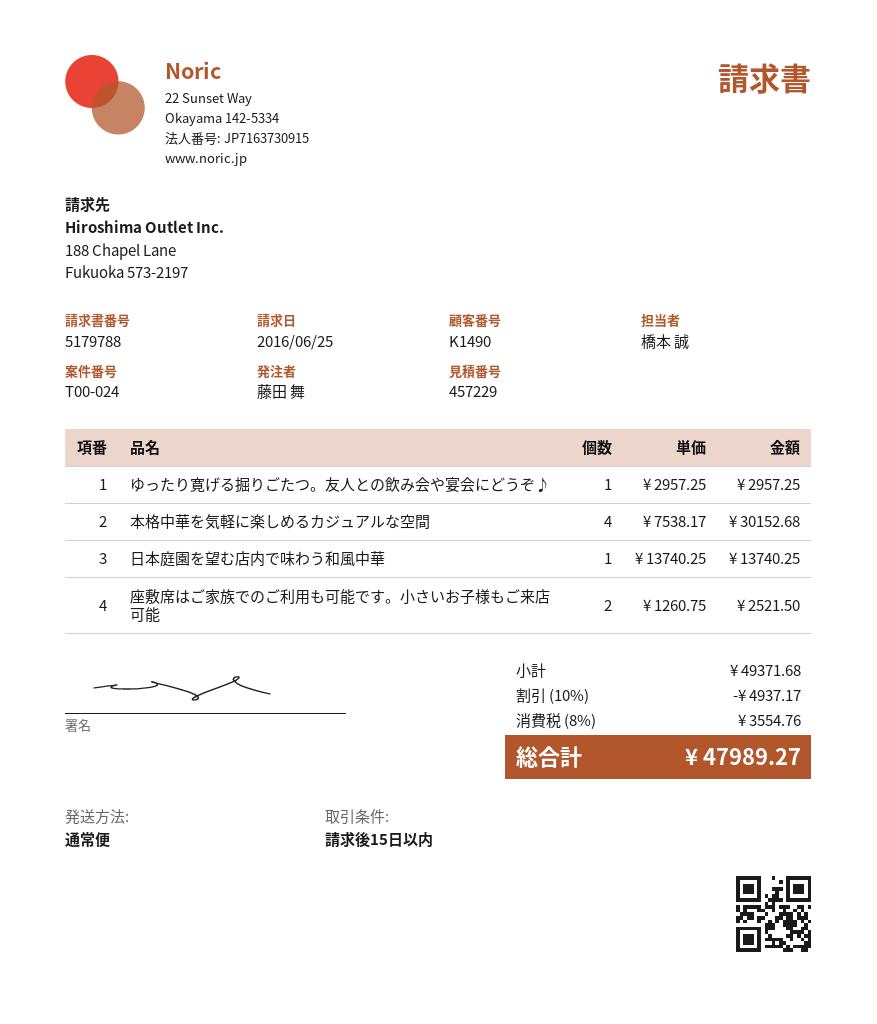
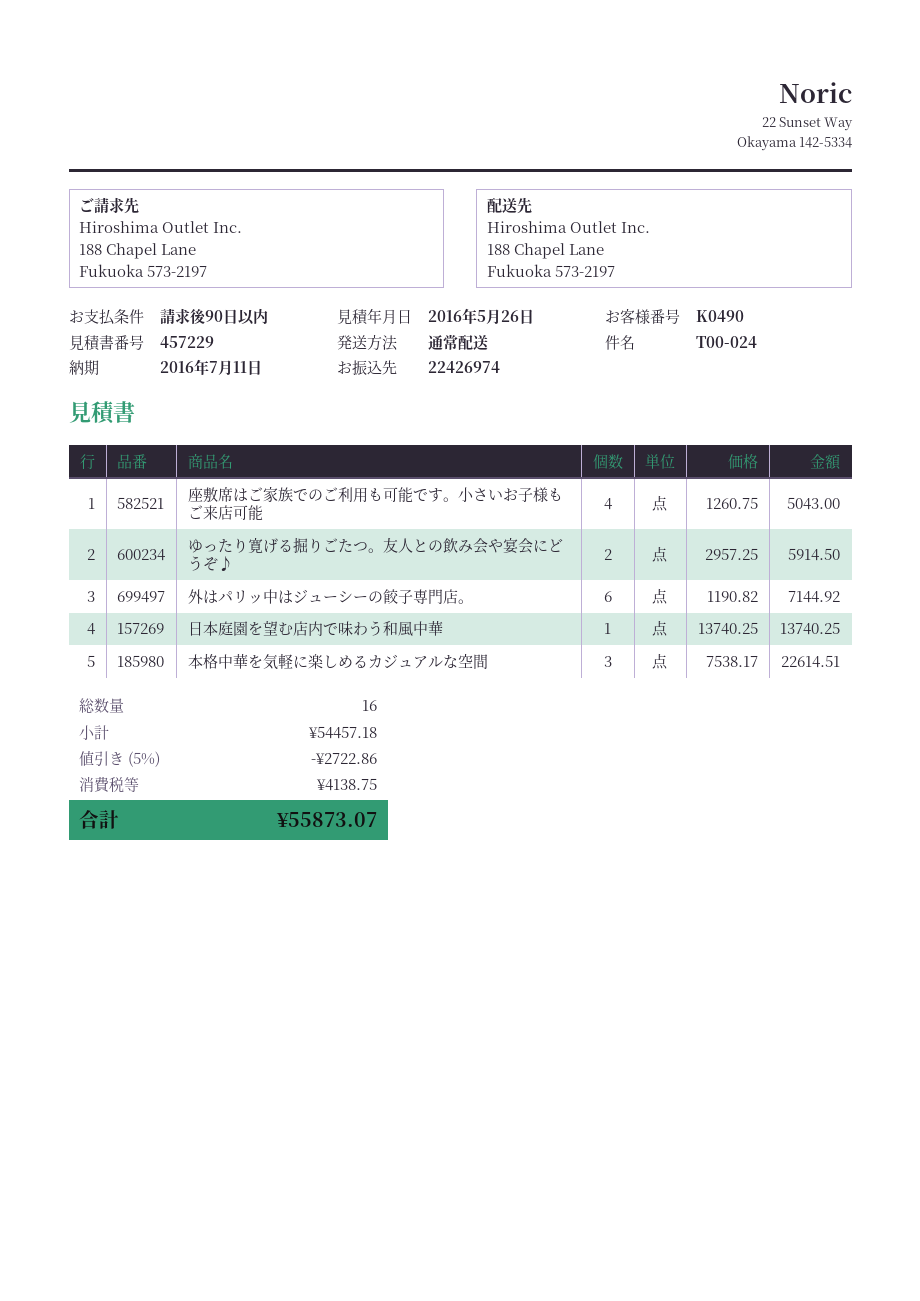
payment terms: 15 days -> 90 days
customer number: K1490 -> K0490
ゆったり寛げる掘りごたつ。友人との飲み会や宴会にどうぞ♪: 1 x 2957.25 = 2957.25 -> 2 x 2957.25 = 5914.50
本格中華を気軽に楽しめるカジュアルな空間: 4 x 7538.17 = 30152.68 -> 3 x 7538.17 = 22614.51
座敷席はご家族でのご利用も可能です。小さいお子様もご来店可能: 2 x 1260.75 = 2521.50 -> 4 x 1260.75 = 5043.00
外はパリッ中はジューシーの餃子専門店。: none -> 6 x 1190.82 = 7144.92
subtotal: 49371.68 -> 54457.18
discount: 10% = 4937.17 -> 5% = 2722.86
tax: 3554.76 -> 4138.75
total: 47989.27 -> 55873.07

